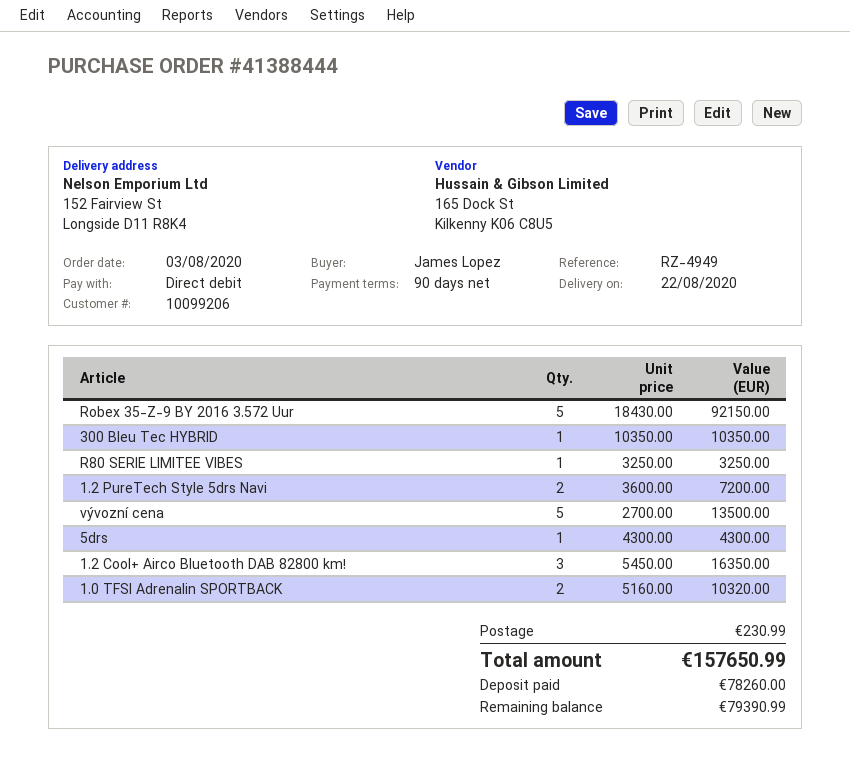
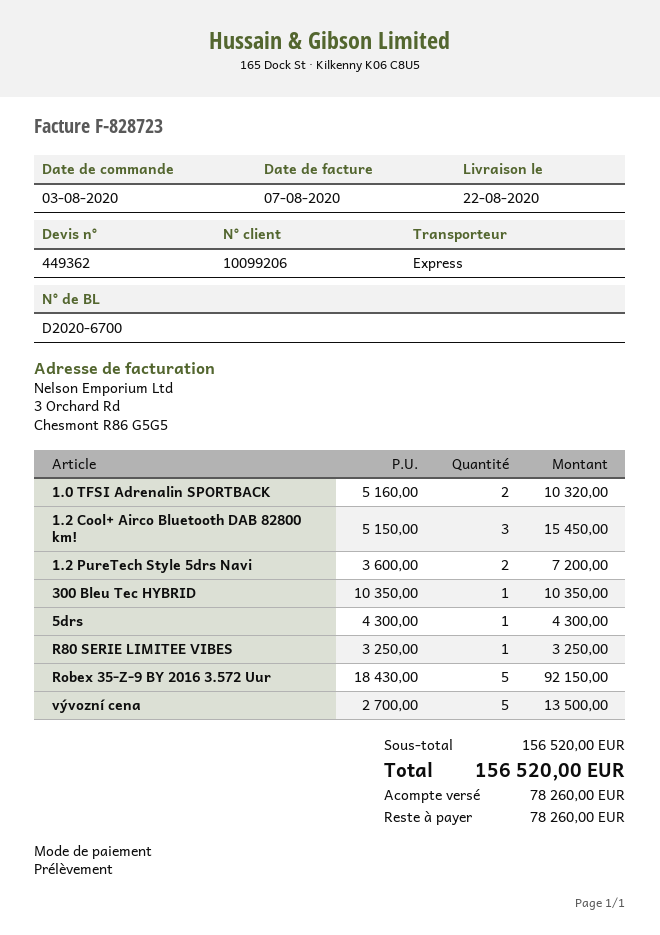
1.2 Cool+ Airco Bluetooth DAB 82800 km!: 3 x 5450.00 = 16350.00 -> 3 x 5150.00 = 15450.00
shipping: 230.99 -> none
total: 157650.99 -> 156520.00
balance: 79390.99 -> 78260.00

